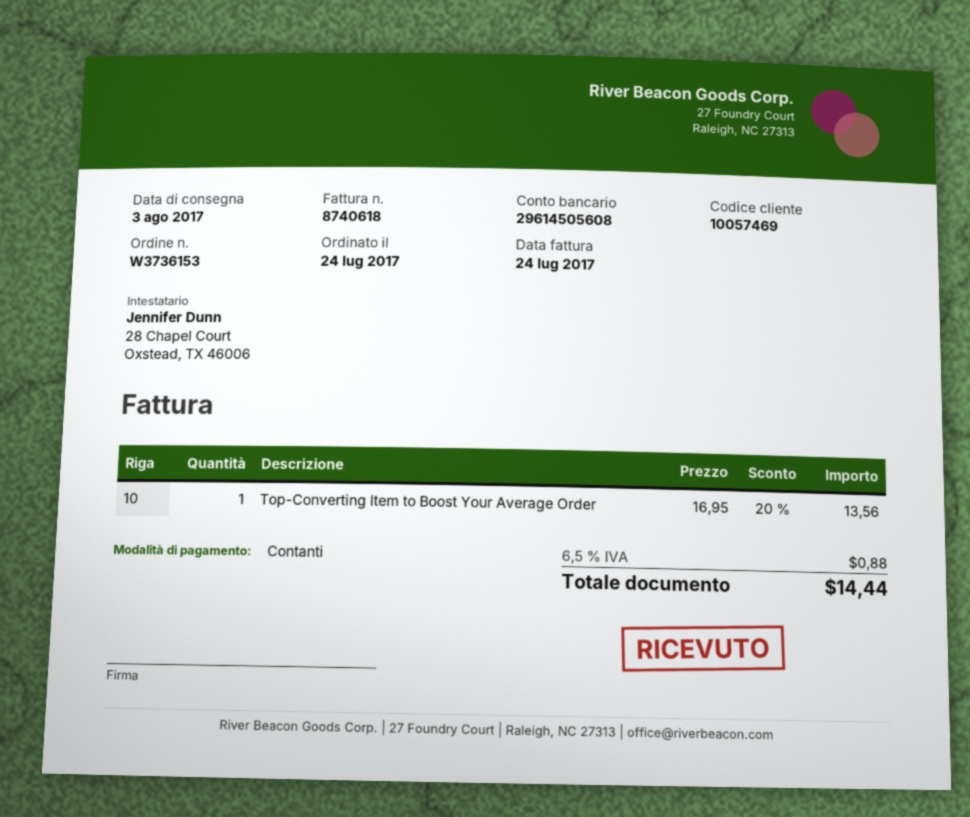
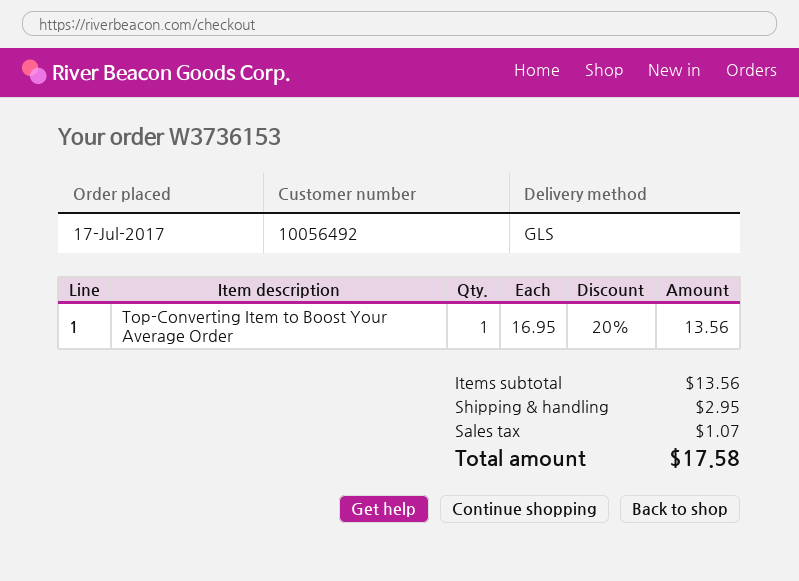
order date: 2017-07-24 -> 2017-07-17
customer number: 10057469 -> 10056492
shipping: none -> 2.95
tax: 0.88 -> 1.07
total: 14.44 -> 17.58

